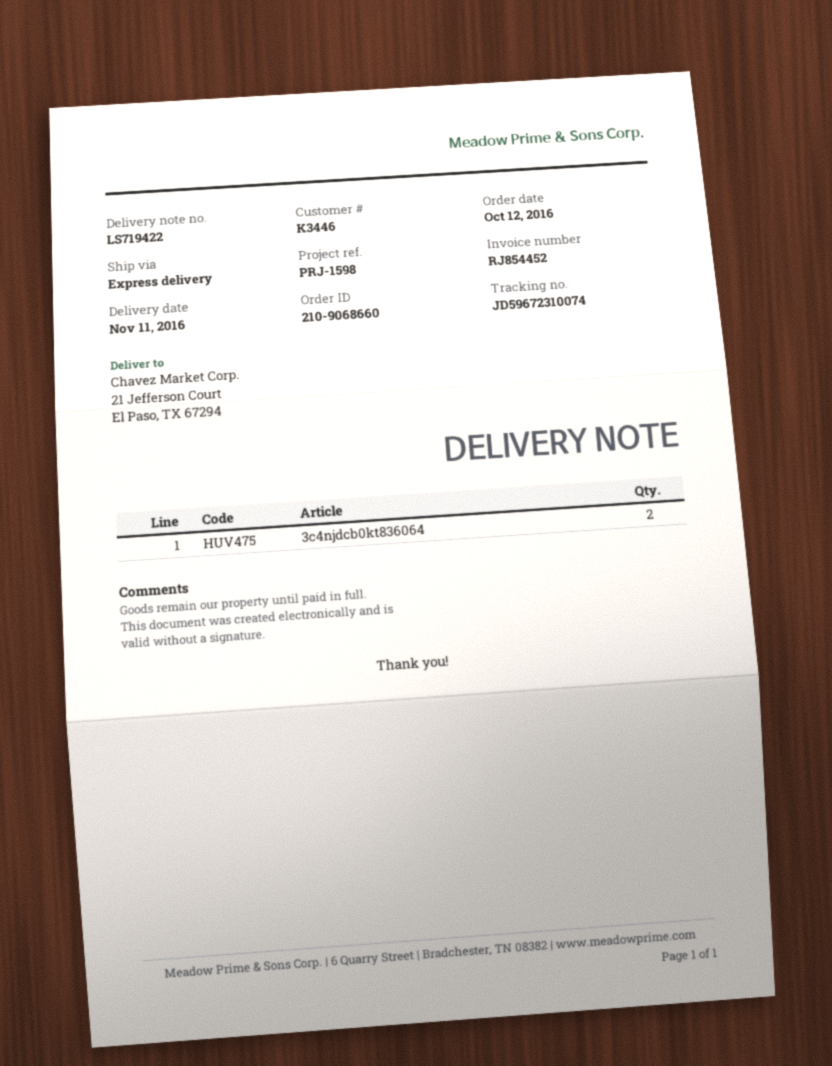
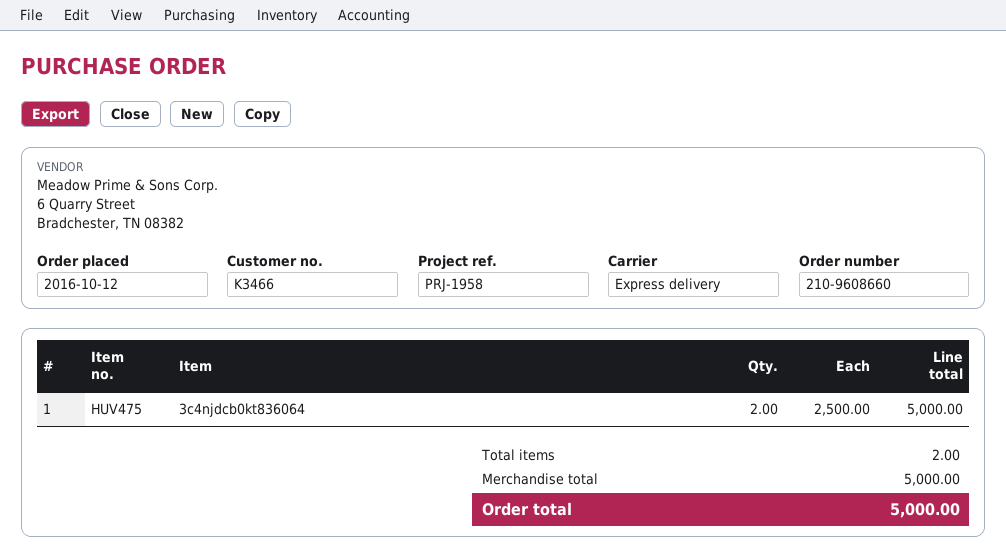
order number: 210-9068660 -> 210-9608660
customer number: K3446 -> K3466
reference: PRJ-1598 -> PRJ-1958

